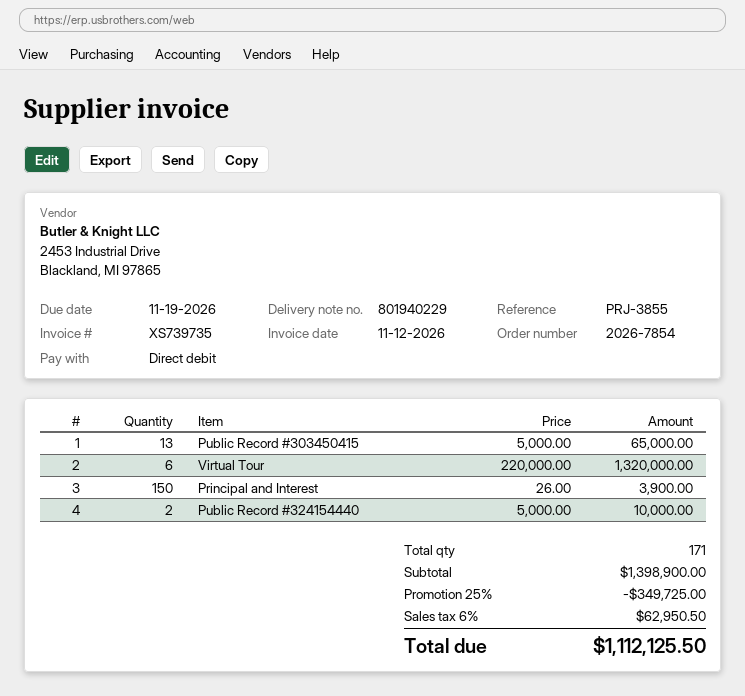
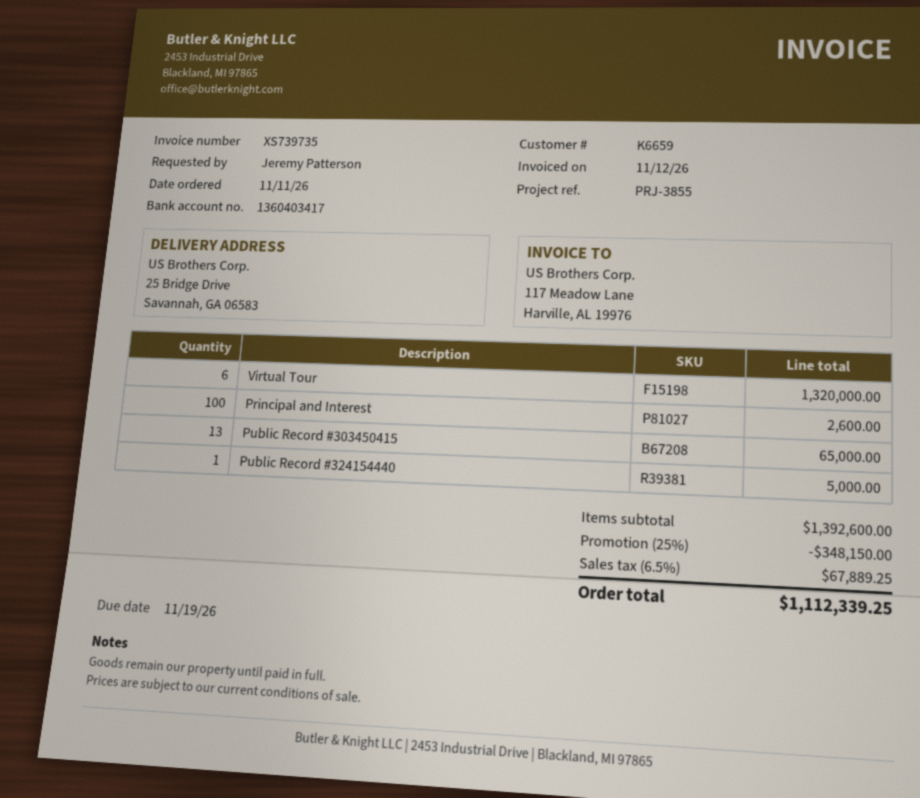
Principal and Interest: 150 for 3900.00 -> 100 for 2600.00
Public Record #324154440: 2 for 10000.00 -> 1 for 5000.00
subtotal: 1398900.00 -> 1392600.00
discount: 25% = 349725.00 -> 25% = 348150.00
tax: 6% = 62950.50 -> 6.5% = 67889.25
total: 1112125.50 -> 1112339.25

